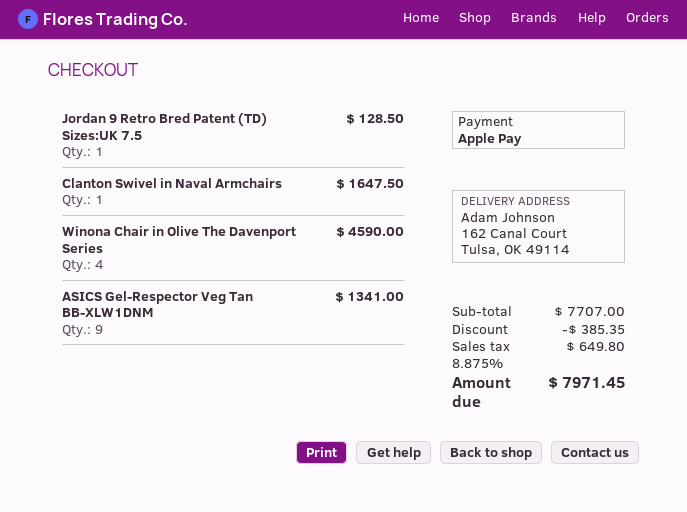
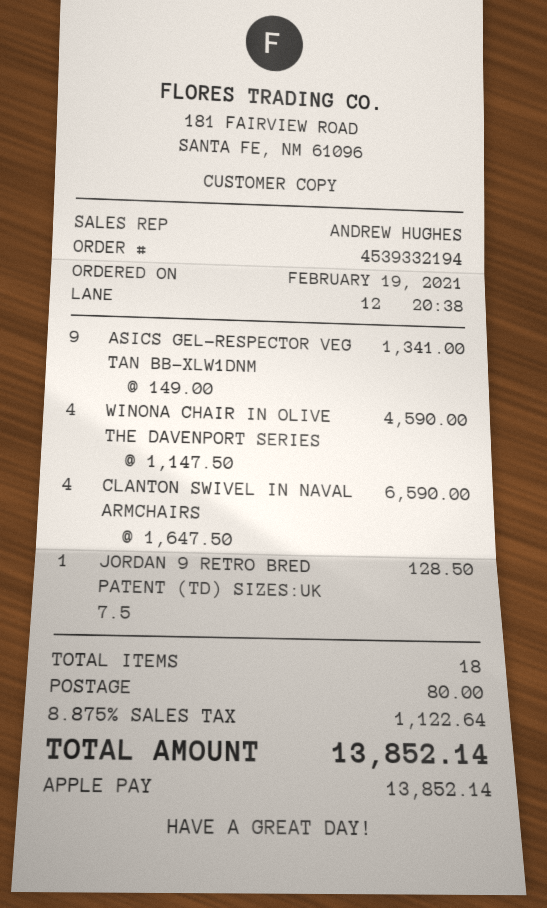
Clanton Swivel in Naval Armchairs: 1 for 1647.50 -> 4 for 6590.00
discount: 385.35 -> none
shipping: none -> 80.00
tax: 8.875% = 649.80 -> 8.875% = 1122.64
total: 7971.45 -> 13852.14

